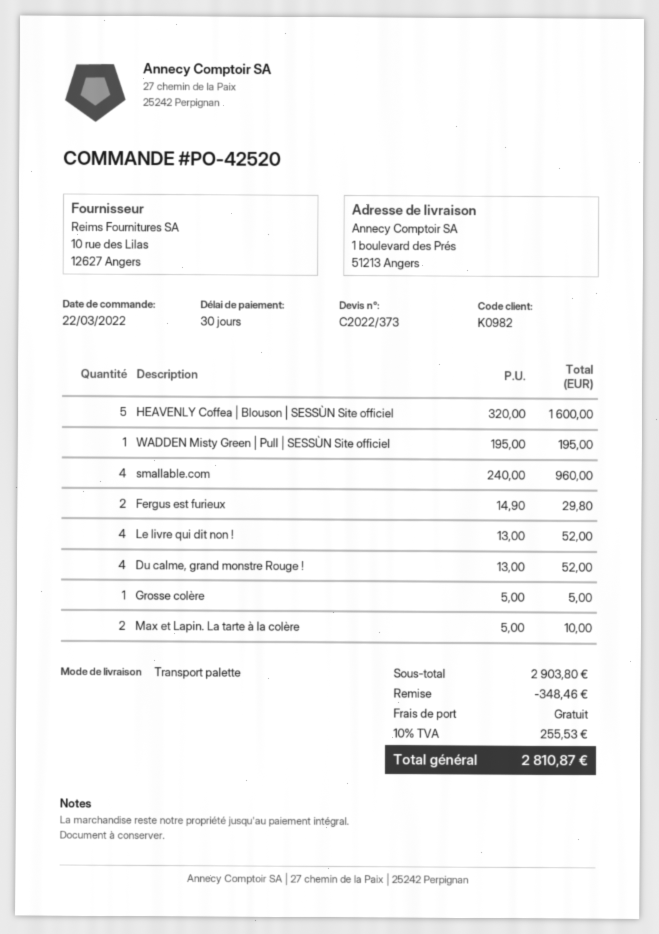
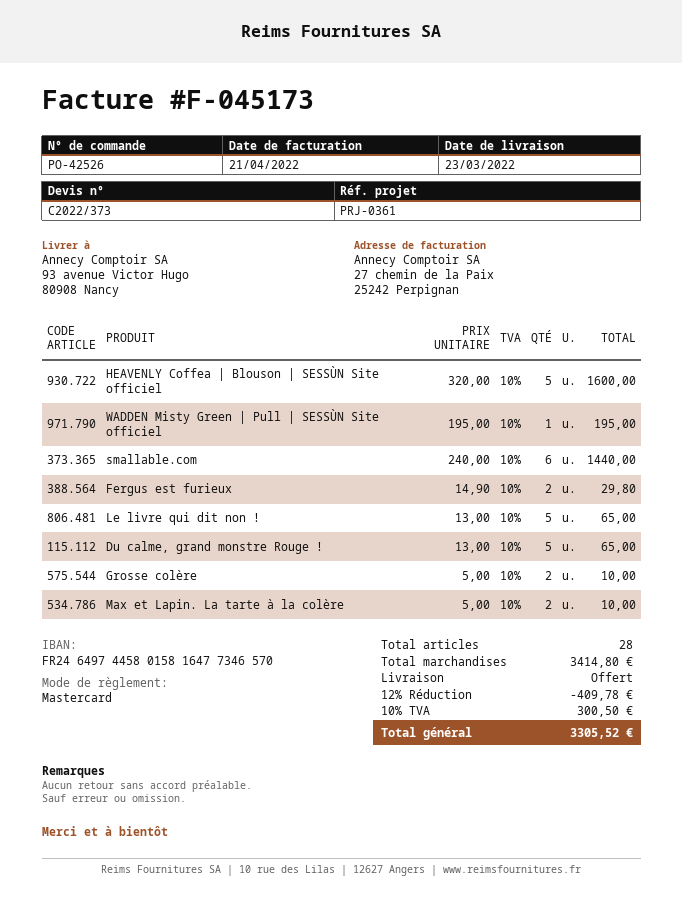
order number: PO-42520 -> PO-42526
ship to: 1 boulevard des Prés, 51213 Angers -> 93 avenue Victor Hugo, 80908 Nancy
smallable.com: 4 x 240.00 = 960.00 -> 6 x 240.00 = 1440.00
Le livre qui dit non !: 4 x 13.00 = 52.00 -> 5 x 13.00 = 65.00
Du calme, grand monstre Rouge !: 4 x 13.00 = 52.00 -> 5 x 13.00 = 65.00
Grosse colère: 1 x 5.00 = 5.00 -> 2 x 5.00 = 10.00
subtotal: 2903.80 -> 3414.80
discount: 348.46 -> 409.78
tax: 10% = 255.53 -> 10% = 300.50
total: 2810.87 -> 3305.52

